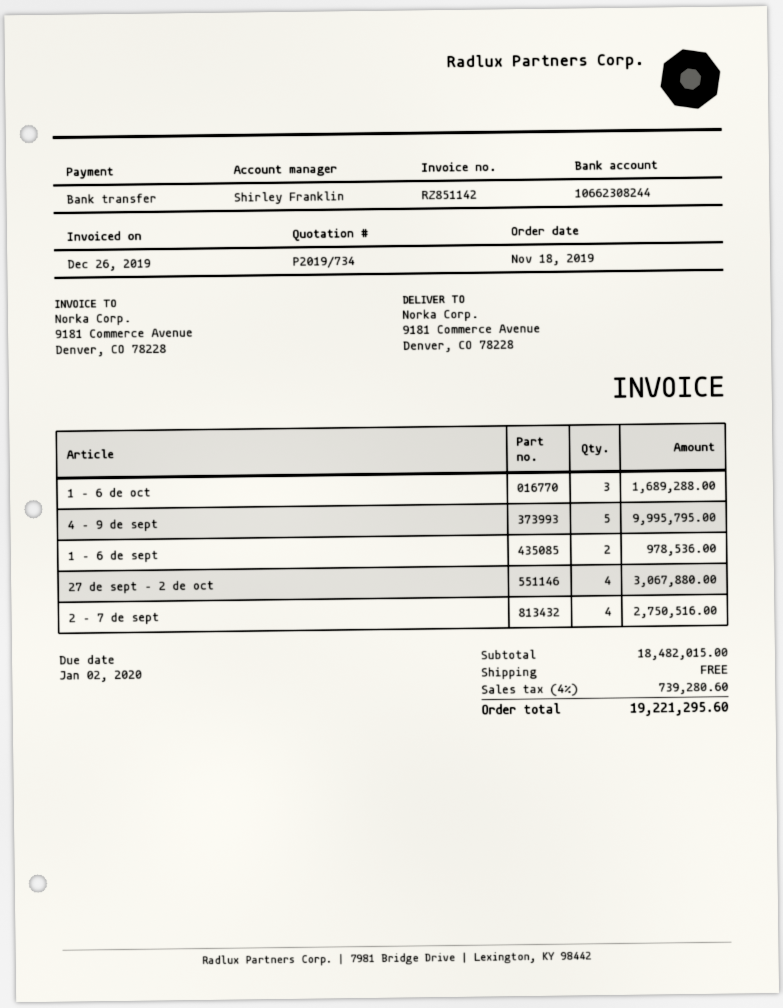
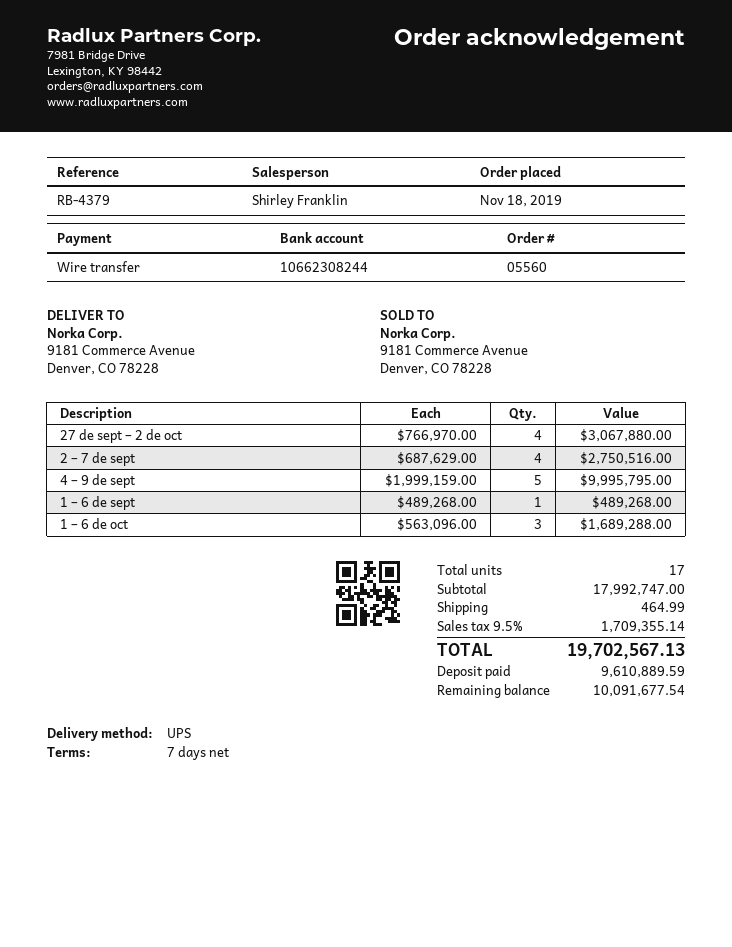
1 – 6 de sept: 2 for 978536.00 -> 1 for 489268.00
subtotal: 18482015.00 -> 17992747.00
shipping: 0.00 -> 464.99
tax: 4% = 739280.60 -> 9.5% = 1709355.14
total: 19221295.60 -> 19702567.13

